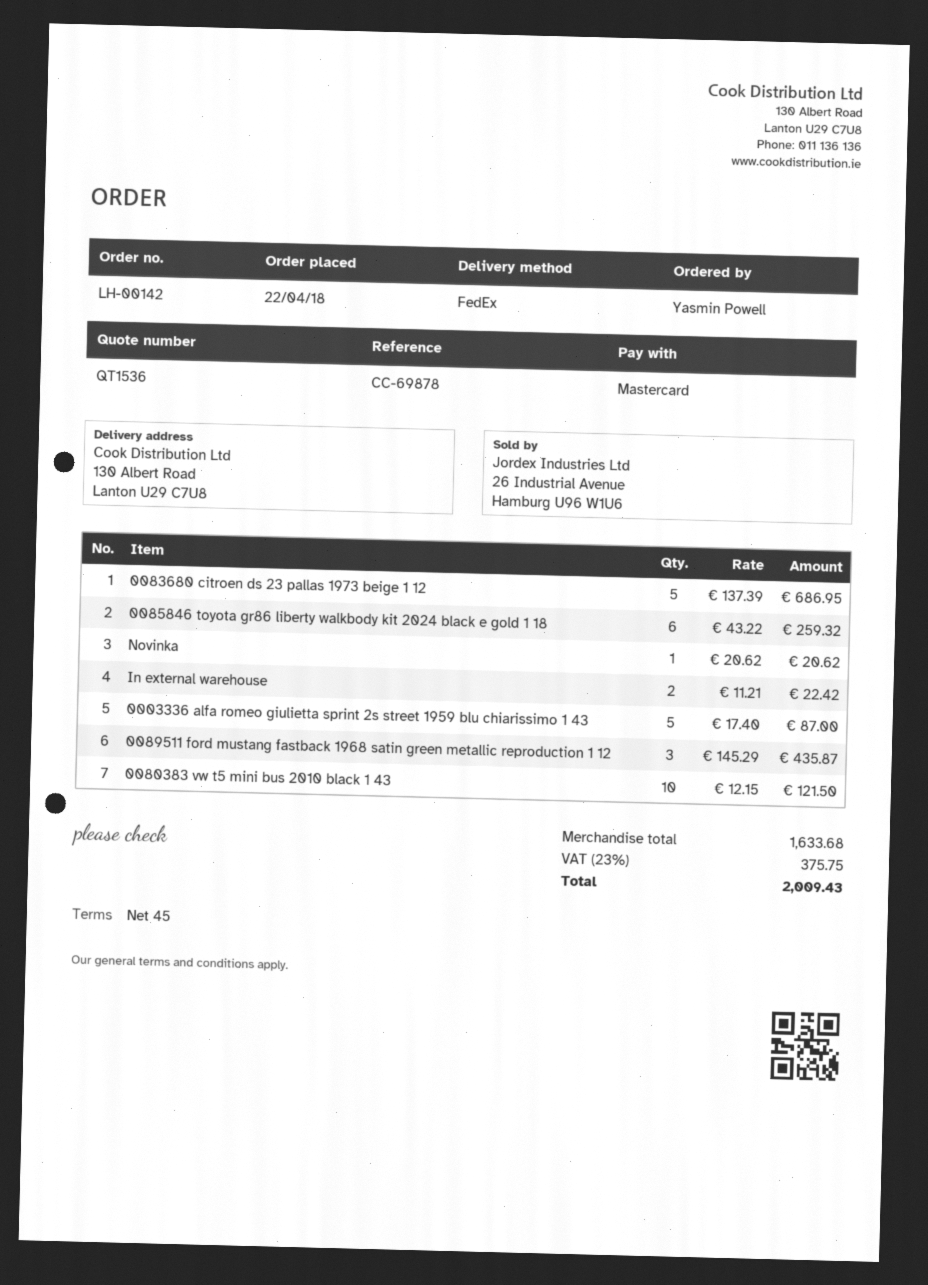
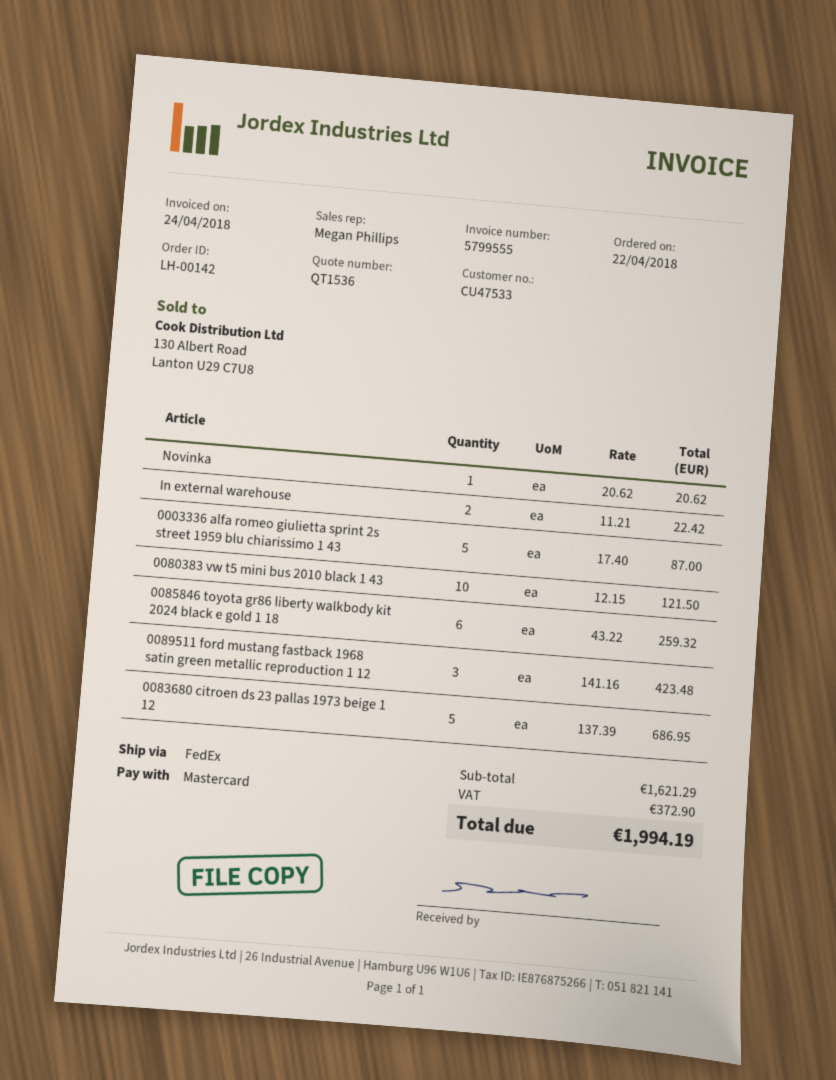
0089511 ford mustang fastback 1968 satin green metallic reproduction 1 12: 3 x 145.29 = 435.87 -> 3 x 141.16 = 423.48
subtotal: 1633.68 -> 1621.29
tax: 375.75 -> 372.90
total: 2009.43 -> 1994.19

